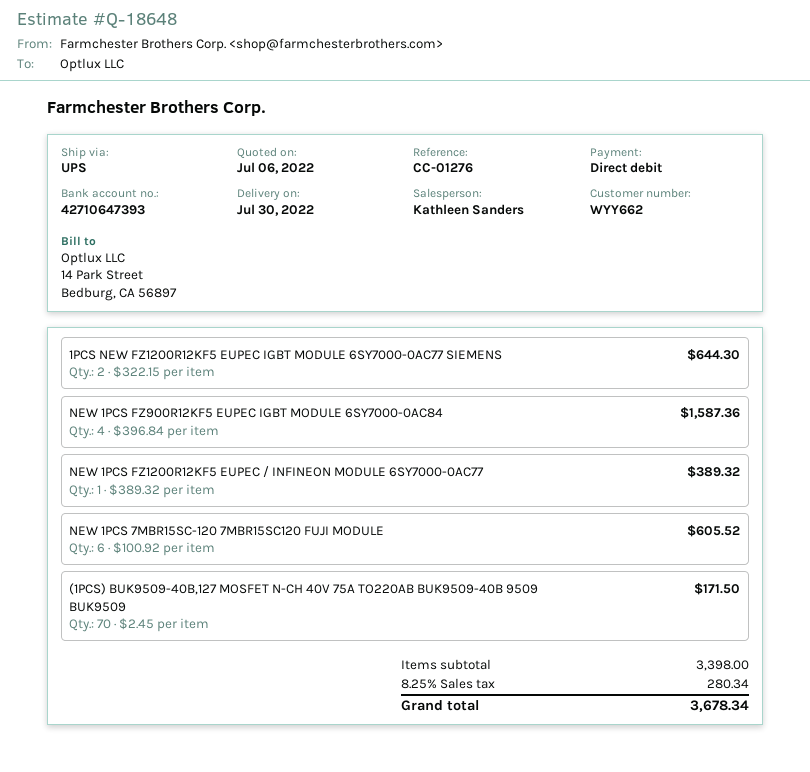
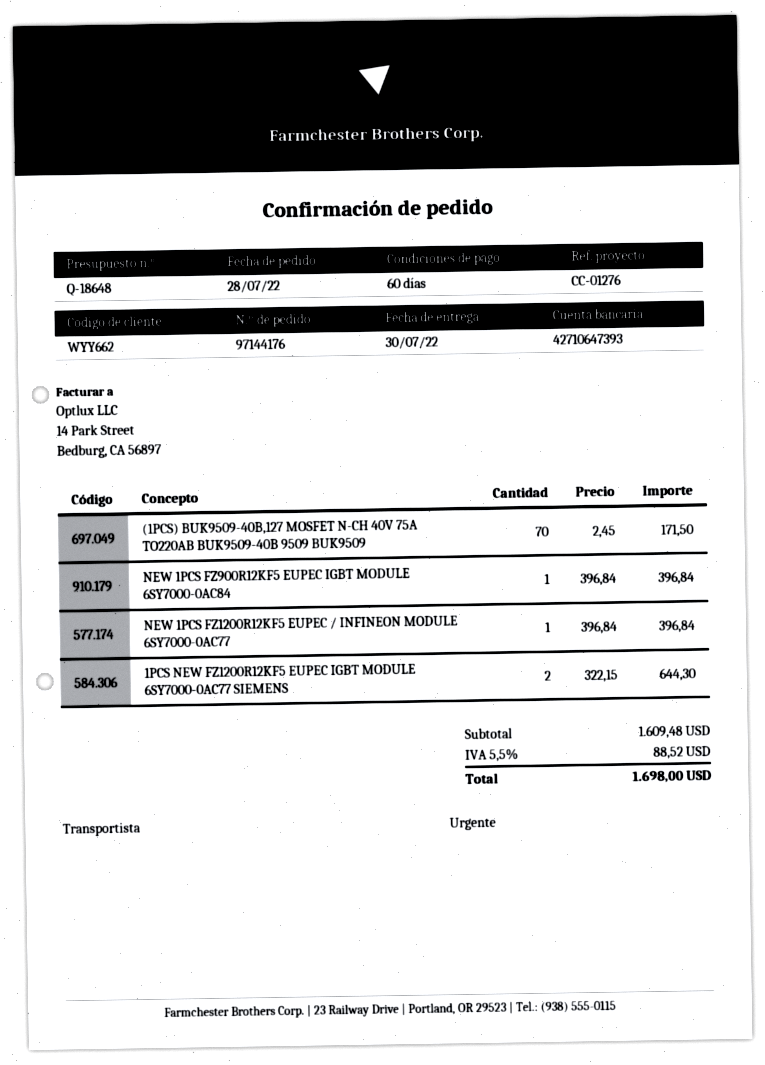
shipping method: UPS -> express
NEW 1PCS FZ900R12KF5 EUPEC IGBT MODULE 6SY7000-0AC84: 4 x 396.84 = 1587.36 -> 1 x 396.84 = 396.84
NEW 1PCS FZ1200R12KF5 EUPEC / INFINEON MODULE 6SY7000-0AC77: 1 x 389.32 = 389.32 -> 1 x 396.84 = 396.84
NEW 1PCS 7MBR15SC-120 7MBR15SC120 FUJI MODULE: 6 x 100.92 = 605.52 -> none
subtotal: 3398.00 -> 1609.48
tax: 8.25% = 280.34 -> 5.5% = 88.52
total: 3678.34 -> 1698.00

